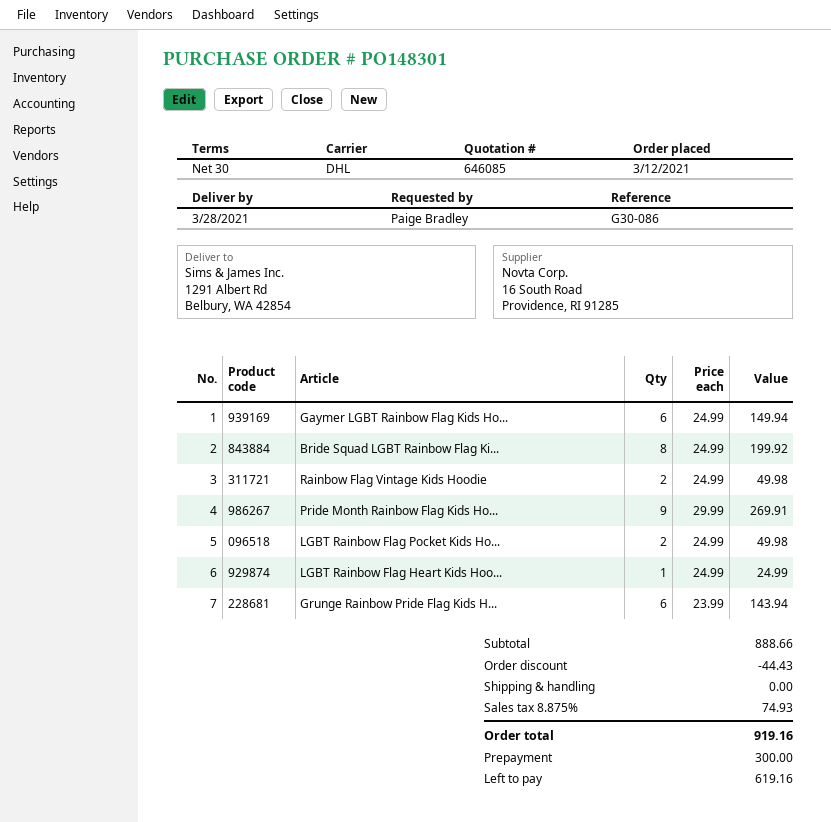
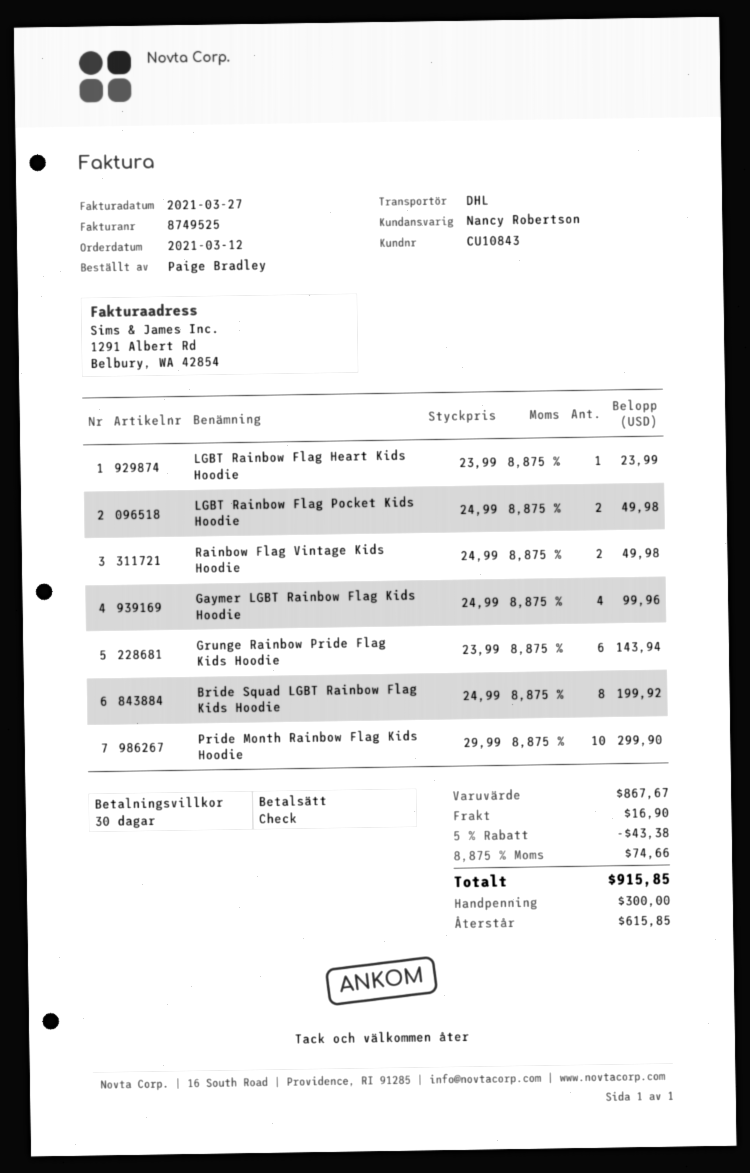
Gaymer LGBT Rainbow Flag Kids Ho...: 6 x 24.99 = 149.94 -> 4 x 24.99 = 99.96
Pride Month Rainbow Flag Kids Ho...: 9 x 29.99 = 269.91 -> 10 x 29.99 = 299.90
LGBT Rainbow Flag Heart Kids Hoo...: 1 x 24.99 = 24.99 -> 1 x 23.99 = 23.99
subtotal: 888.66 -> 867.67
discount: 44.43 -> 43.38
shipping: 0.00 -> 16.90
tax: 8.875% = 74.93 -> 8.875% = 74.66
total: 919.16 -> 915.85
balance: 619.16 -> 615.85

